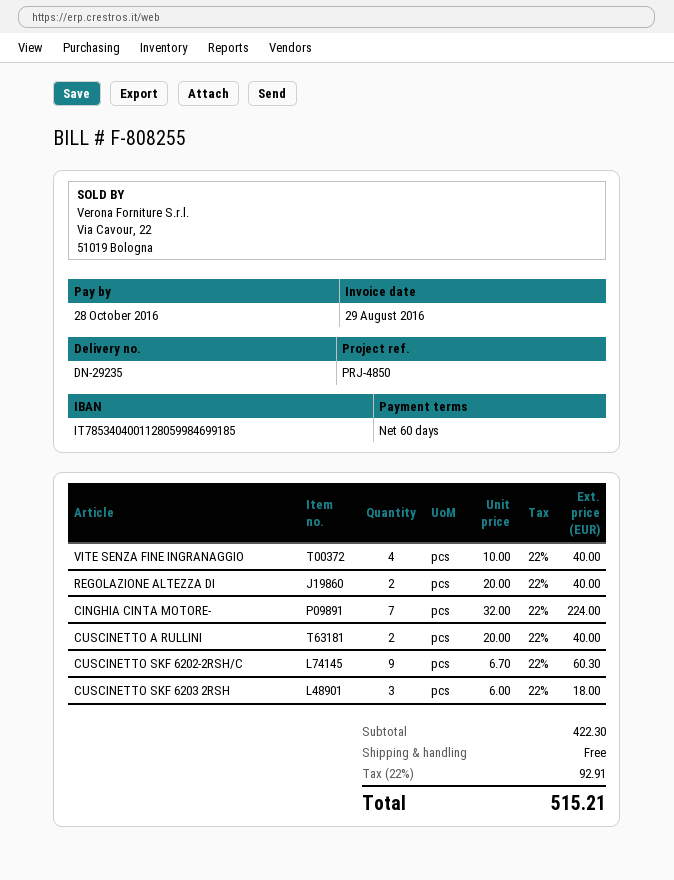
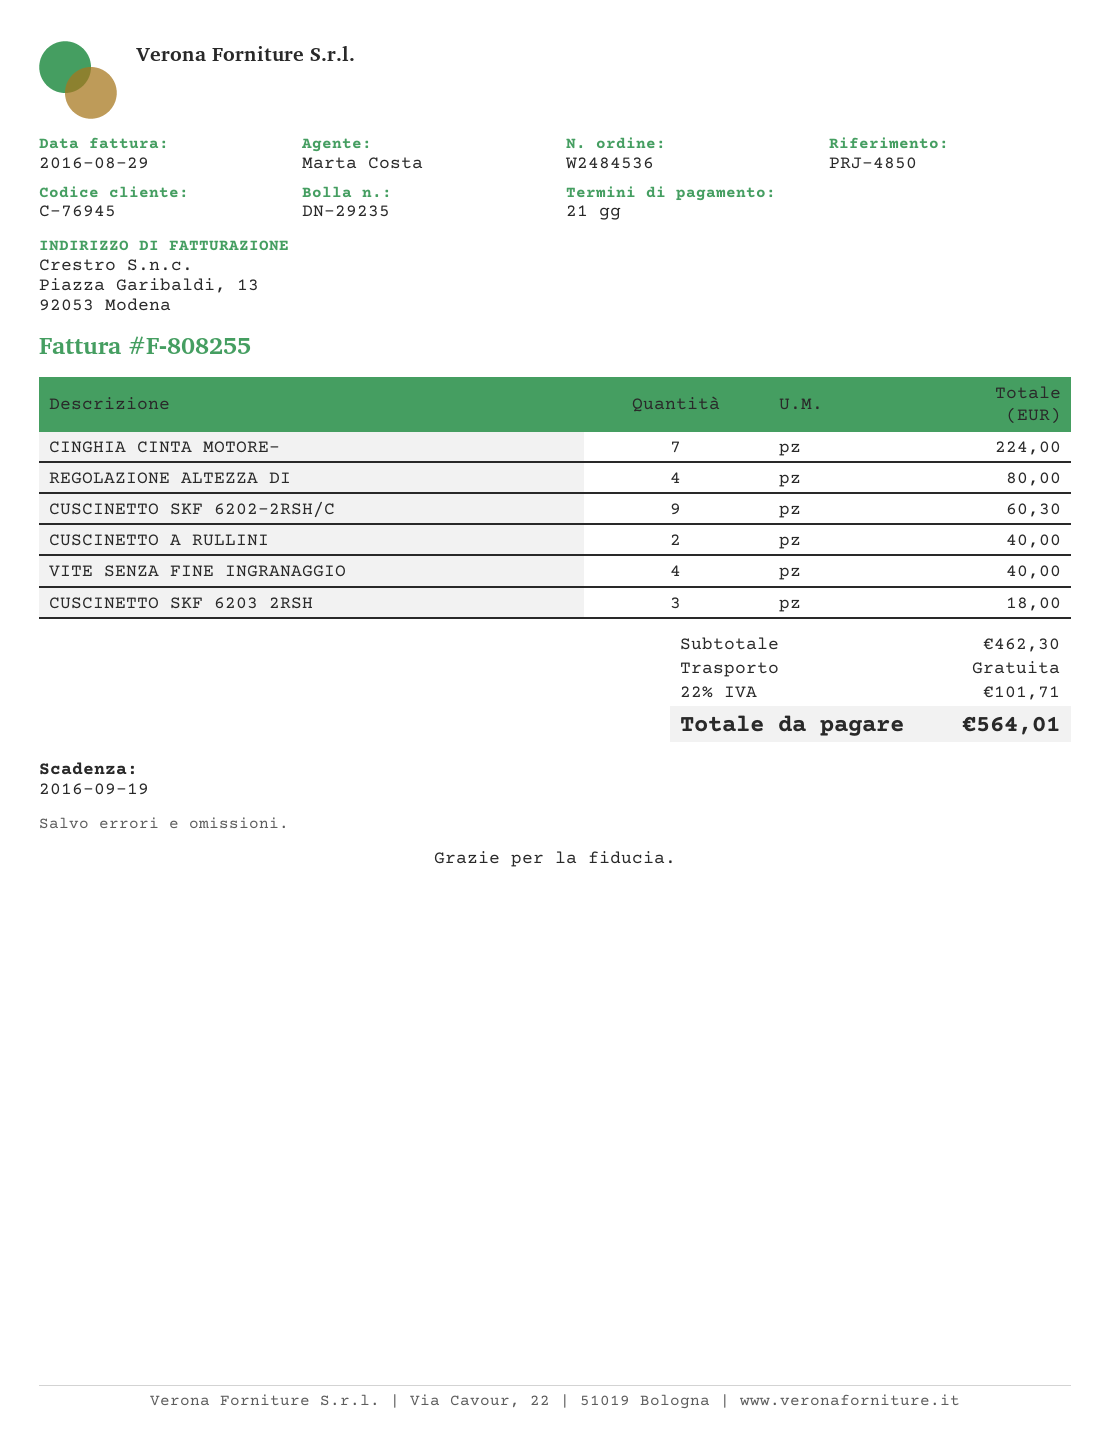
payment terms: 60 days -> 21 days
due date: 2016-10-28 -> 2016-09-19
REGOLAZIONE ALTEZZA DI: 2 for 40.00 -> 4 for 80.00
subtotal: 422.30 -> 462.30
tax: 22% = 92.91 -> 22% = 101.71
total: 515.21 -> 564.01

